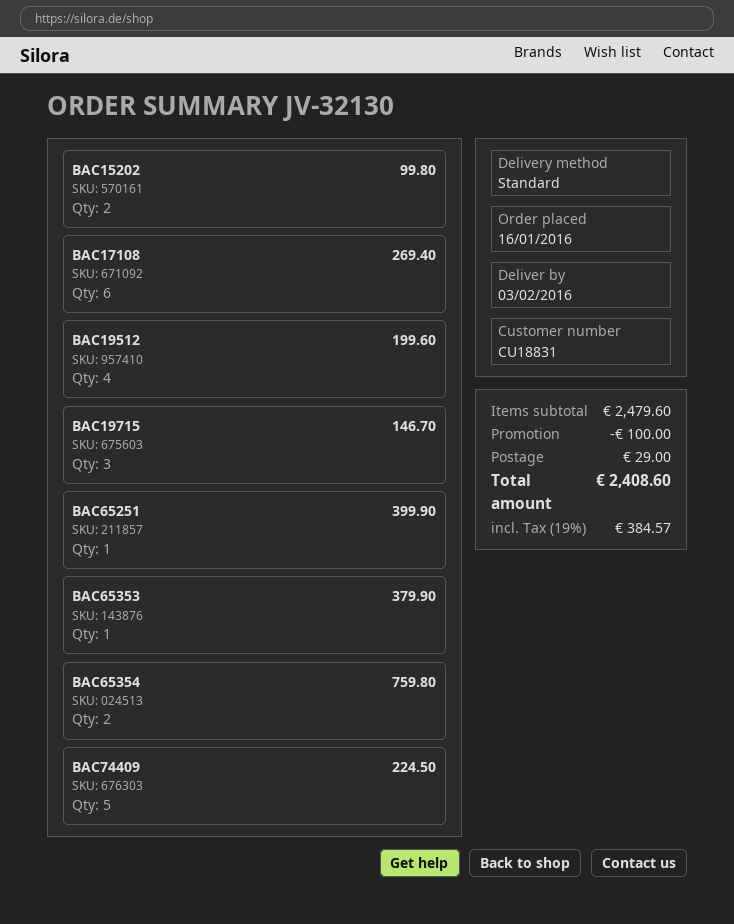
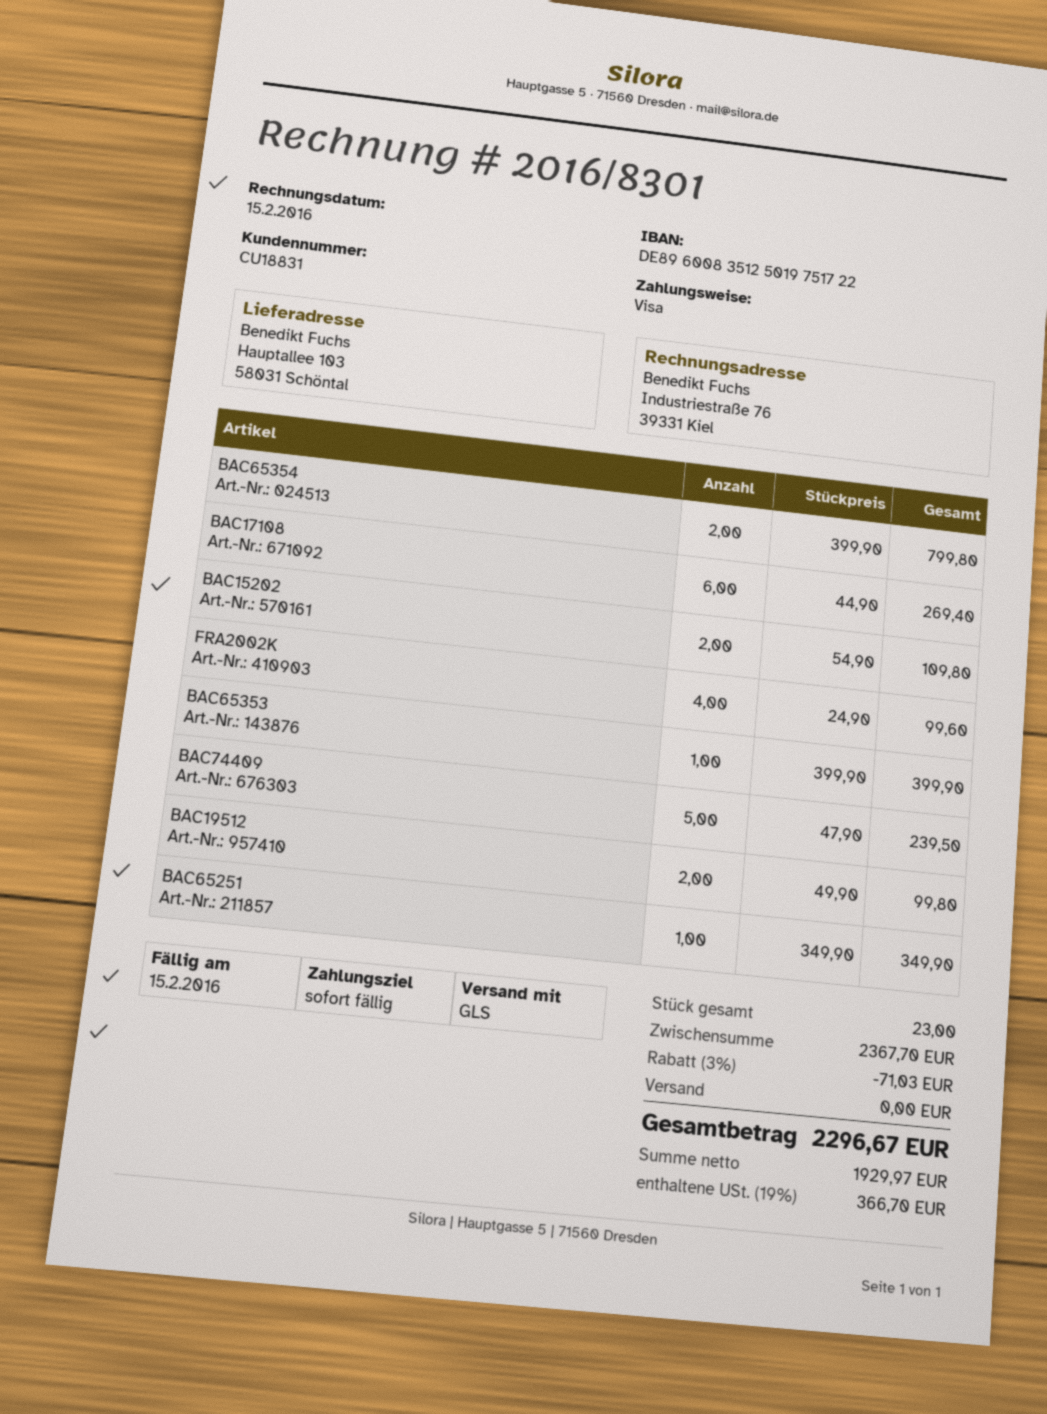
shipping method: standard -> GLS
BAC15202: 2 for 99.80 -> 2 for 109.80
BAC19512: 4 for 199.60 -> 2 for 99.80
BAC19715: 3 for 146.70 -> none
BAC65251: 1 for 399.90 -> 1 for 349.90
BAC65353: 1 for 379.90 -> 1 for 399.90
BAC65354: 2 for 759.80 -> 2 for 799.80
BAC74409: 5 for 224.50 -> 5 for 239.50
FRA2002K: none -> 4 for 99.60
subtotal: 2479.60 -> 2367.70
discount: 100.00 -> 71.03
shipping: 29.00 -> 0.00
tax: 19% = 384.57 -> 19% = 366.70
total: 2408.60 -> 2296.67

